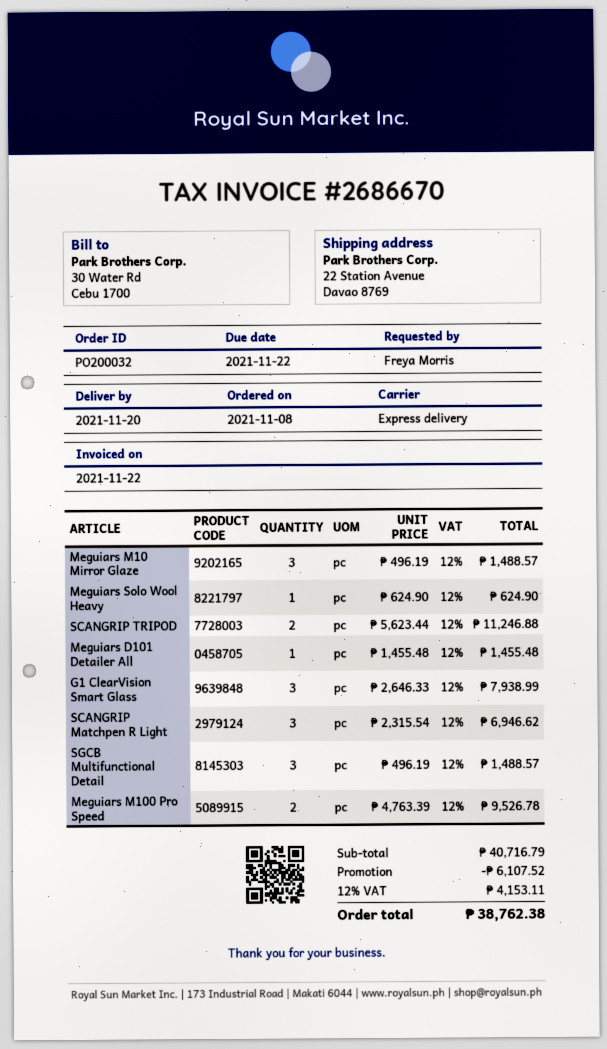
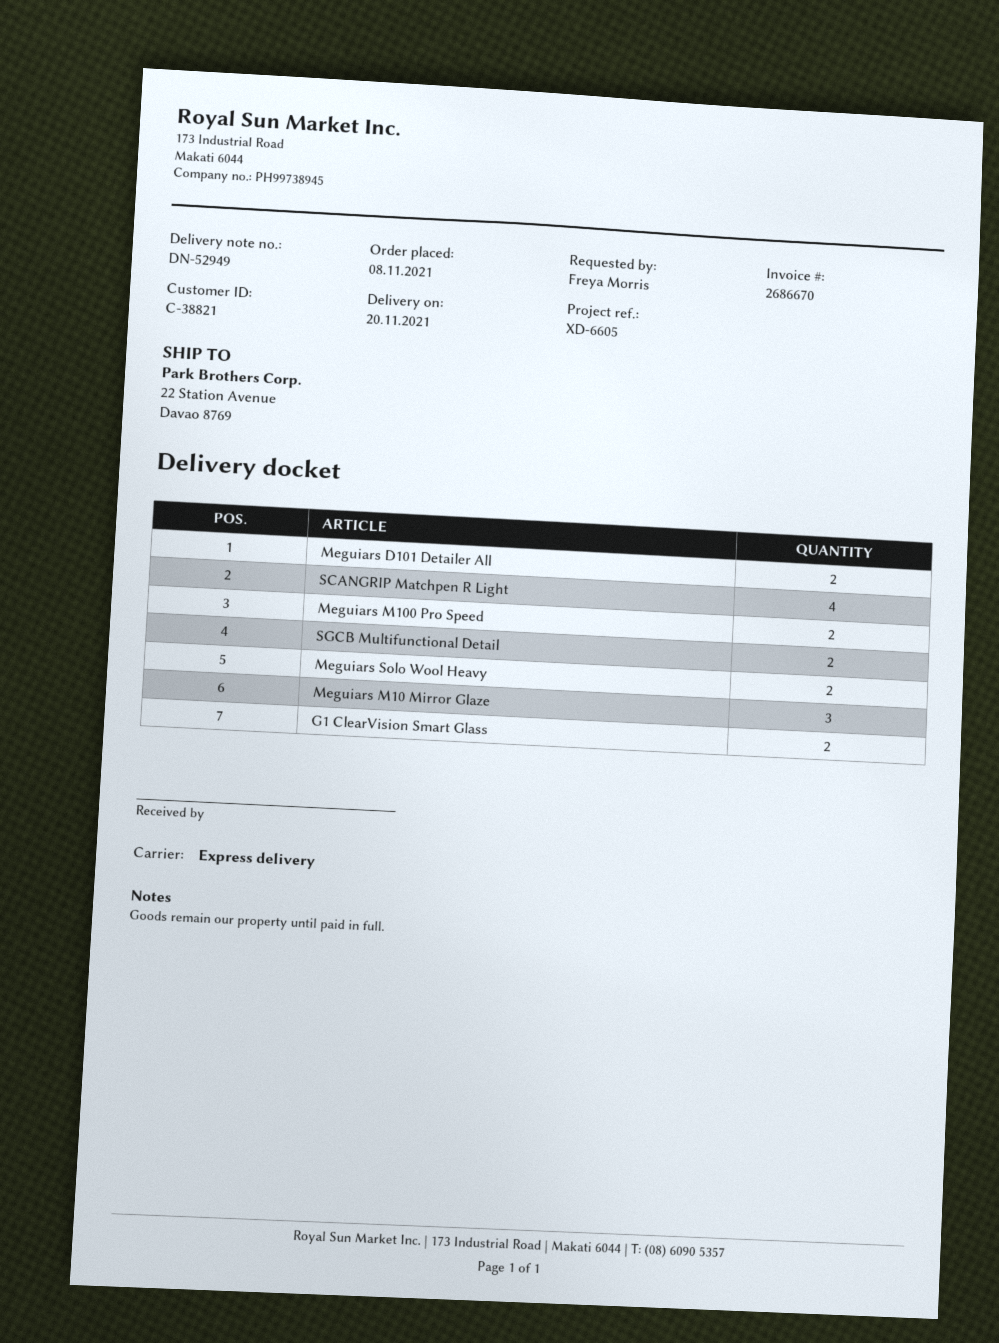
Meguiars Solo Wool Heavy: 1 -> 2
SCANGRIP TRIPOD: 2 -> none
Meguiars D101 Detailer All: 1 -> 2
G1 ClearVision Smart Glass: 3 -> 2
SCANGRIP Matchpen R Light: 3 -> 4
SGCB Multifunctional Detail: 3 -> 2

